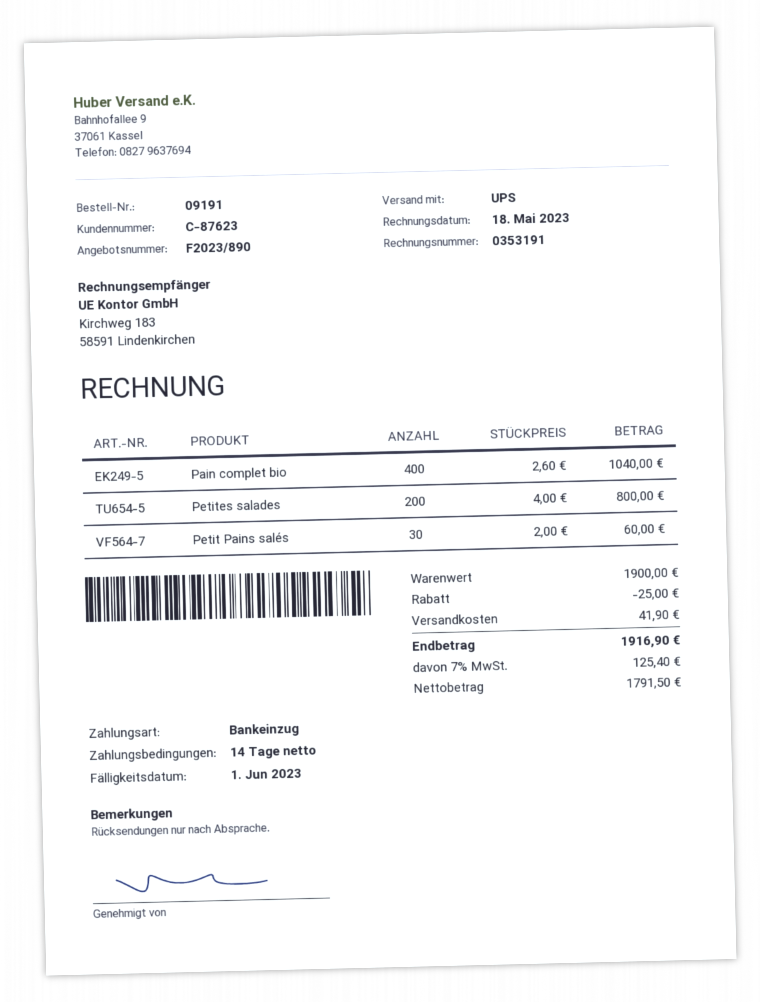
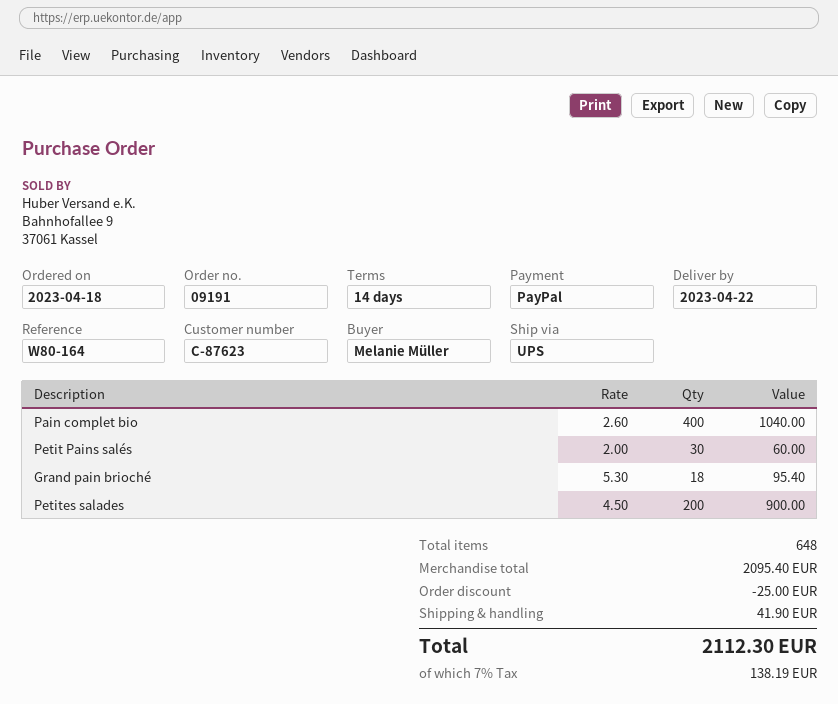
payment method: direct debit -> PayPal
Petites salades: 200 x 4.00 = 800.00 -> 200 x 4.50 = 900.00
Grand pain brioché: none -> 18 x 5.30 = 95.40
subtotal: 1900.00 -> 2095.40
tax: 7% = 125.40 -> 7% = 138.19
total: 1916.90 -> 2112.30

